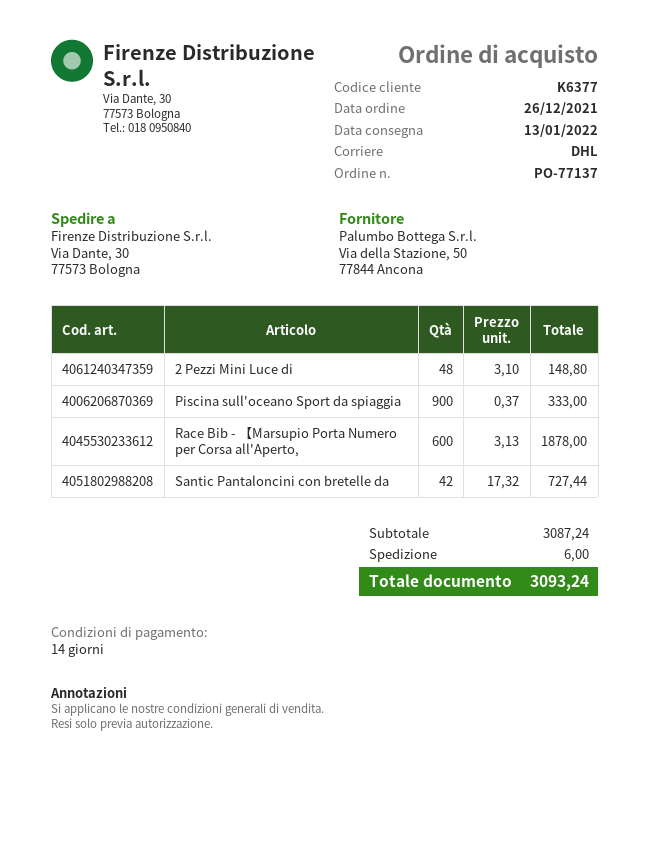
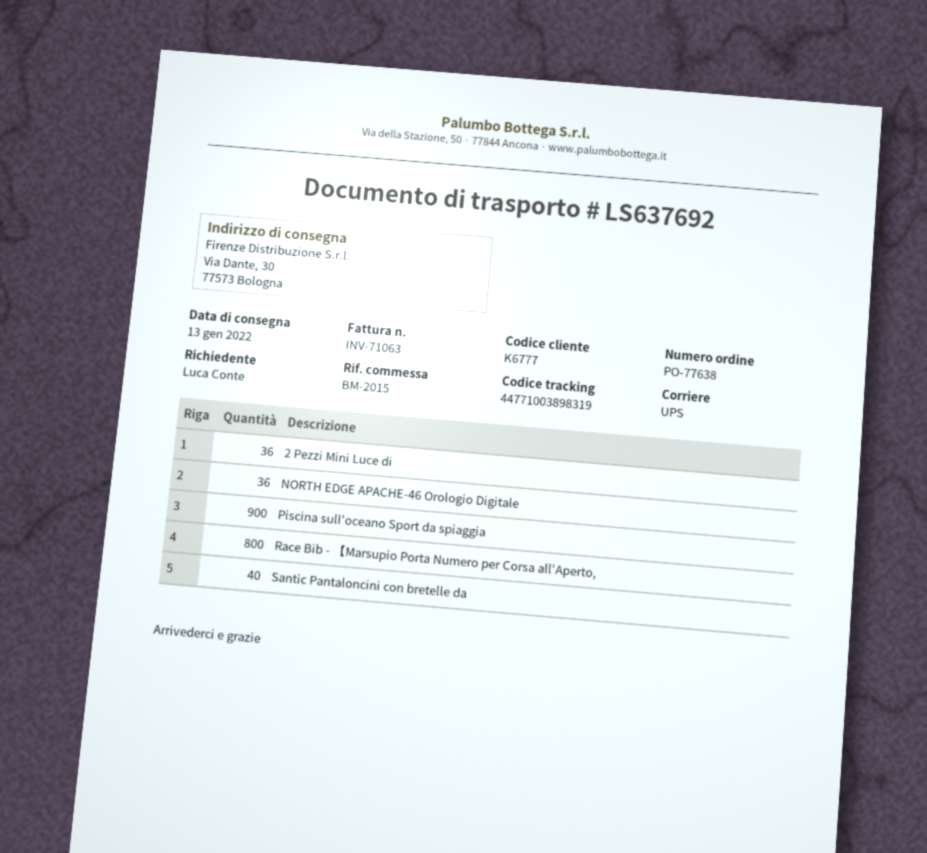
order number: PO-77137 -> PO-77638
customer number: K6377 -> K6777
shipping method: DHL -> UPS
2 Pezzi Mini Luce di: 48 -> 36
Race Bib - 【Marsupio Porta Numero per Corsa all'Aperto,: 600 -> 800
Santic Pantaloncini con bretelle da: 42 -> 40
NORTH EDGE APACHE-46 Orologio Digitale: none -> 36

